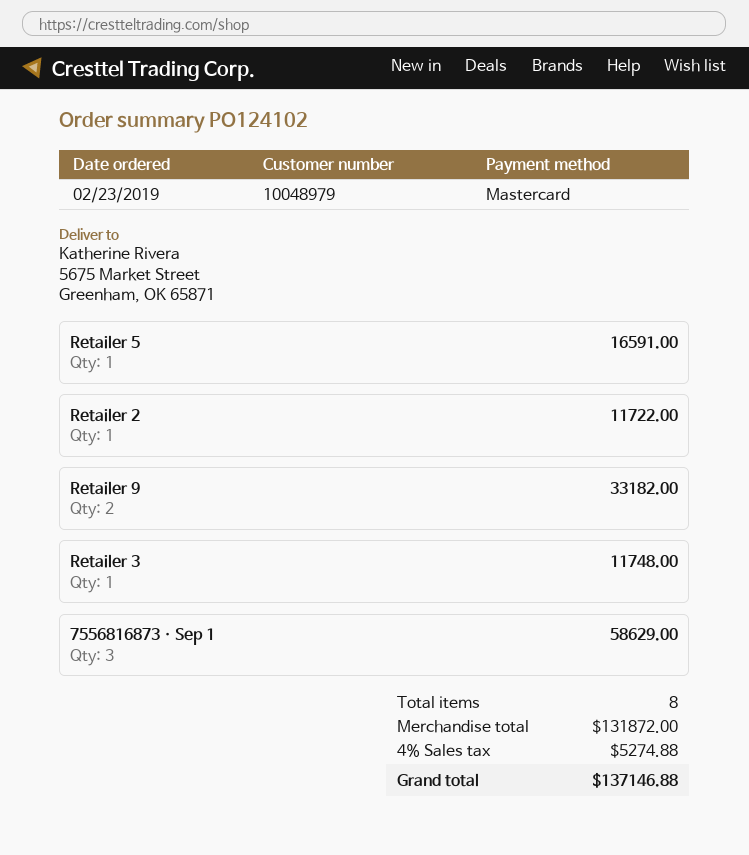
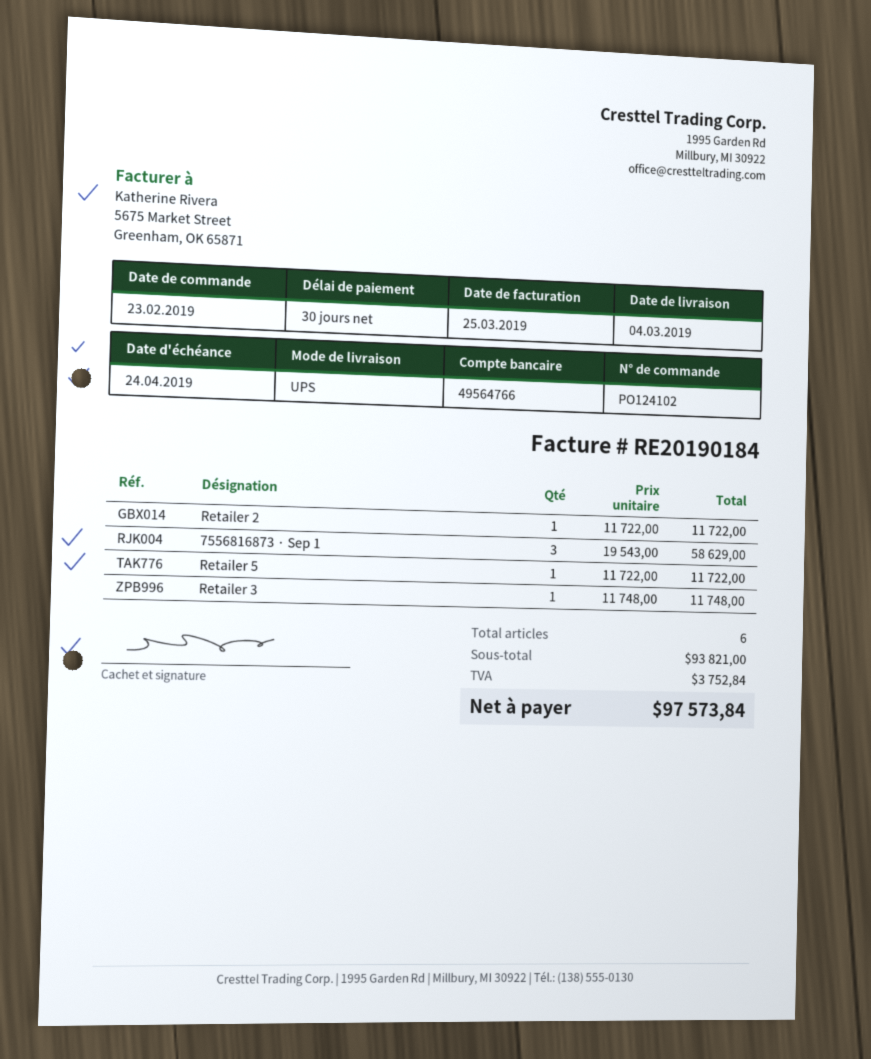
Retailer 5: 1 for 16591.00 -> 1 for 11722.00
Retailer 9: 2 for 33182.00 -> none
total quantity: 8 -> 6
subtotal: 131872.00 -> 93821.00
tax: 5274.88 -> 3752.84
total: 137146.88 -> 97573.84

